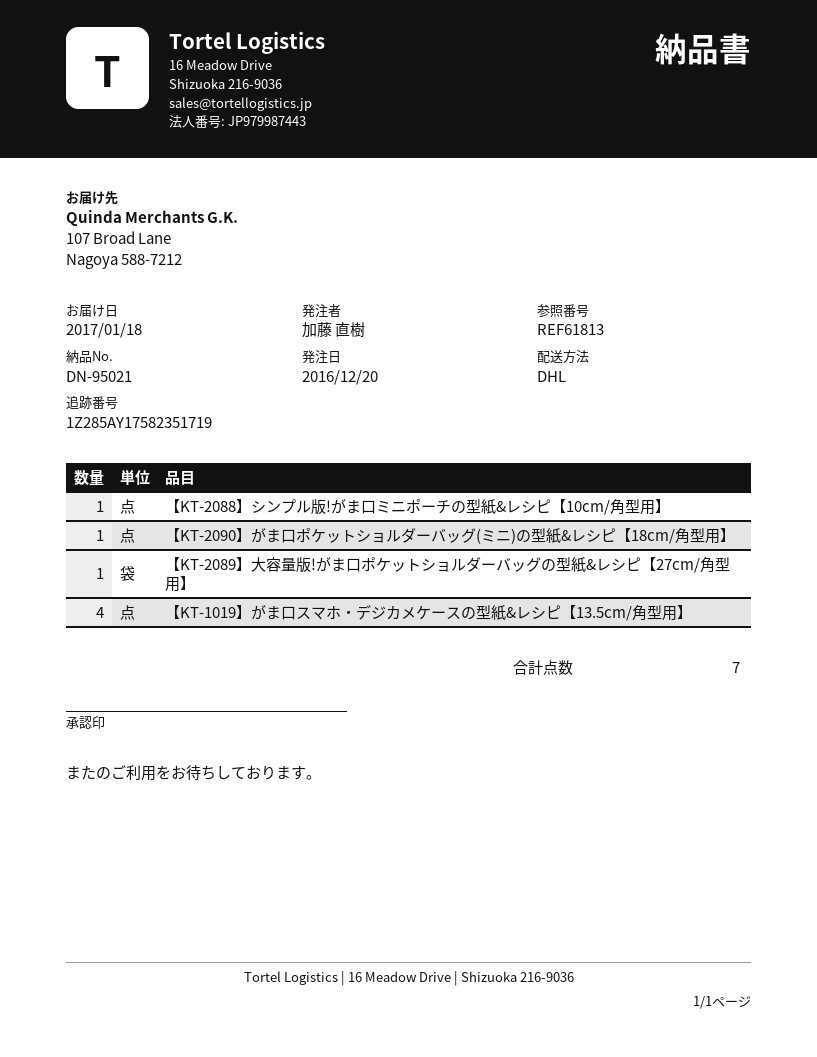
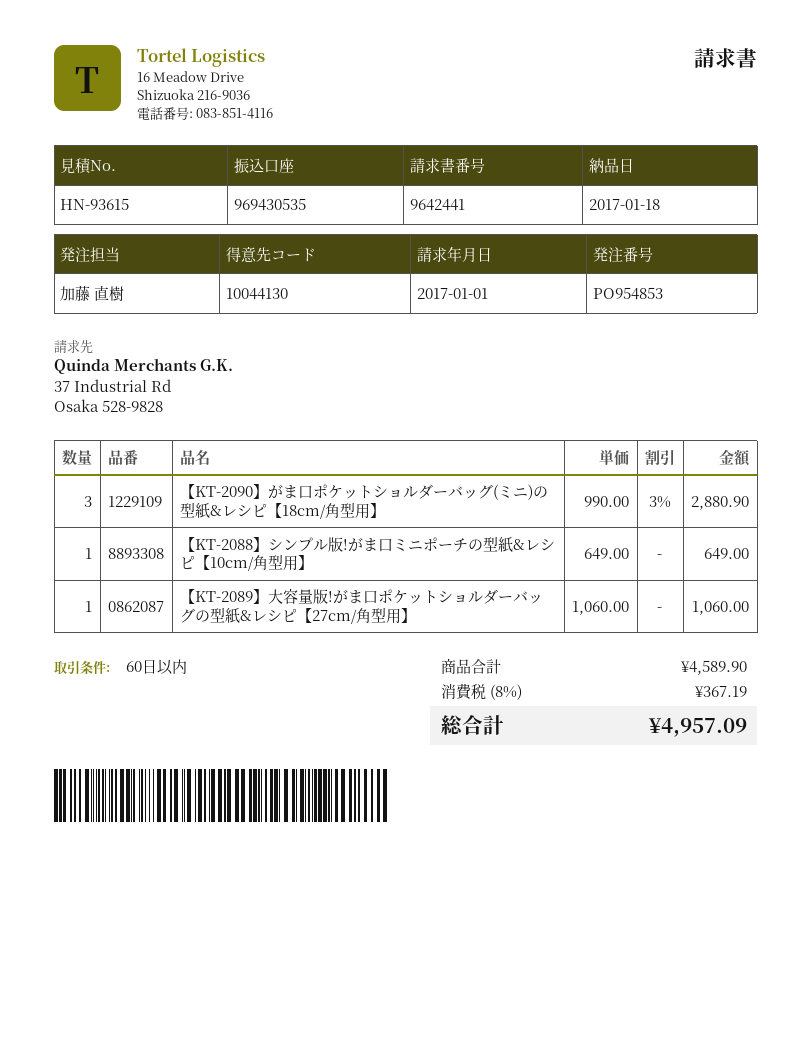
【KT-2090】がま口ポケットショルダーバッグ(ミニ)の型紙&レシピ【18cm/角型用】: 1 -> 3
【KT-1019】がま口スマホ・デジカメケースの型紙&レシピ【13.5cm/角型用】: 4 -> none

